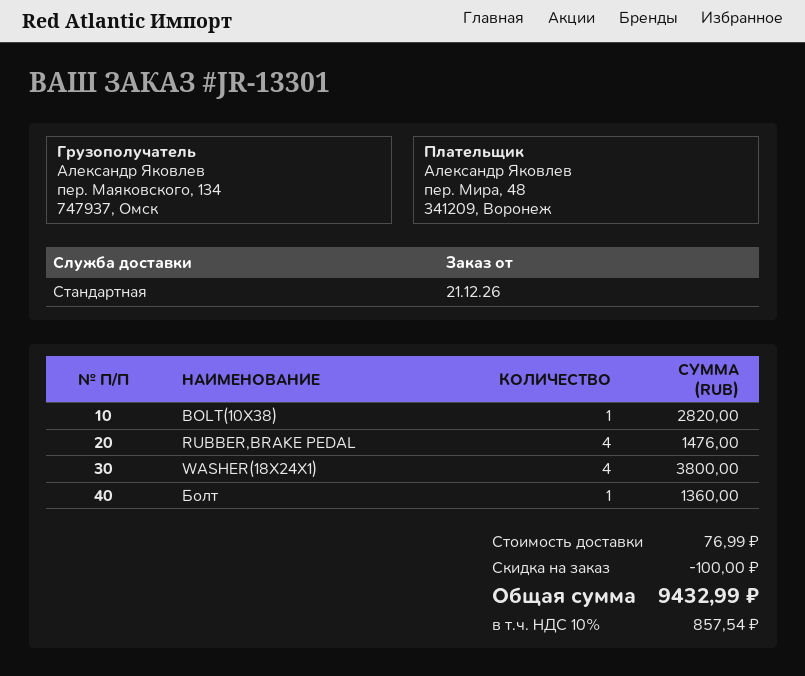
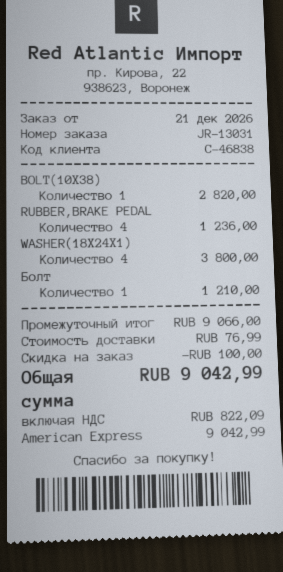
order number: JR-13301 -> JR-13031
RUBBER,BRAKE PEDAL: 4 for 1476.00 -> 4 for 1236.00
Болт: 1 for 1360.00 -> 1 for 1210.00
tax: 857.54 -> 822.09
total: 9432.99 -> 9042.99

